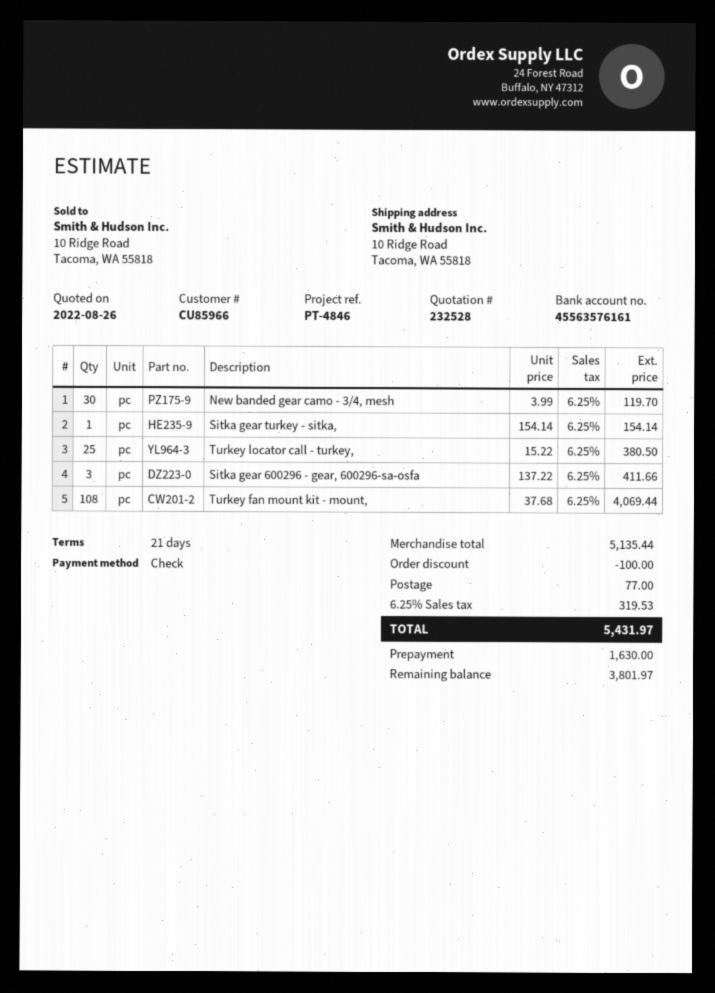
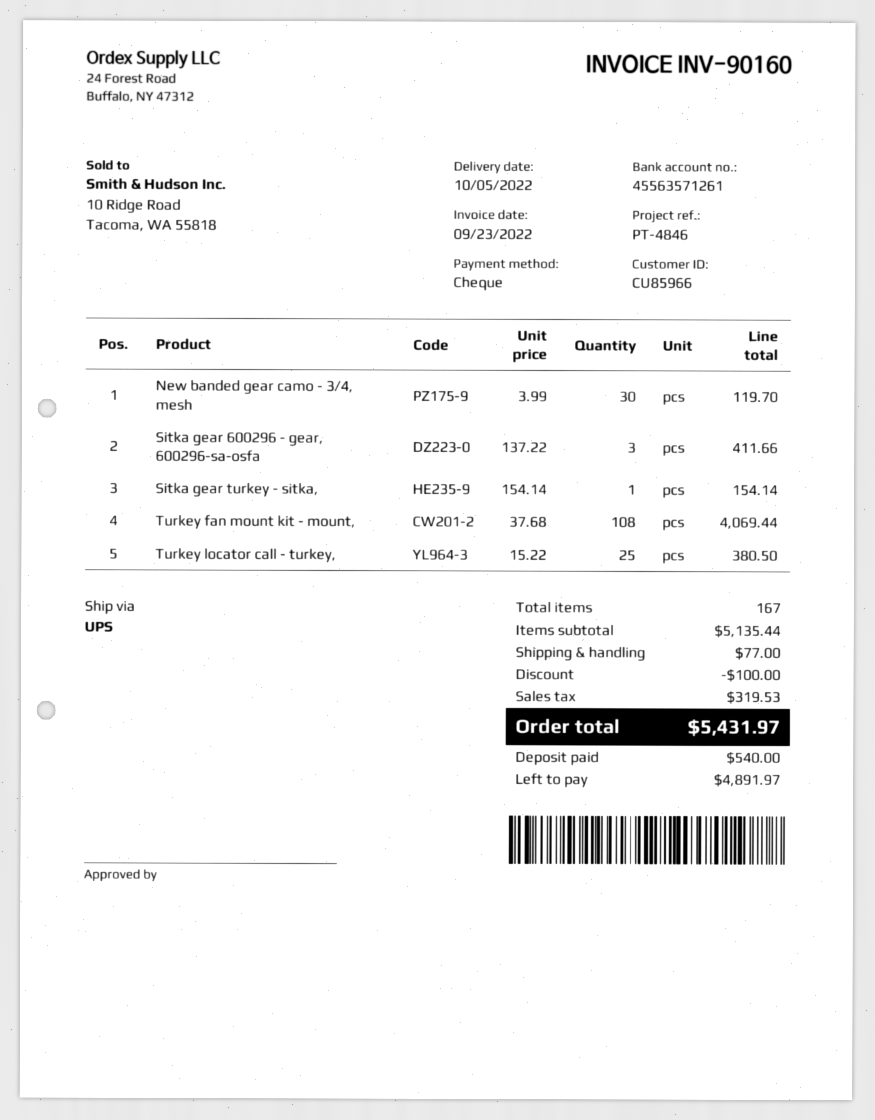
bank account: 45563576161 -> 45563571261
deposit: 1630.00 -> 540.00
balance: 3801.97 -> 4891.97

